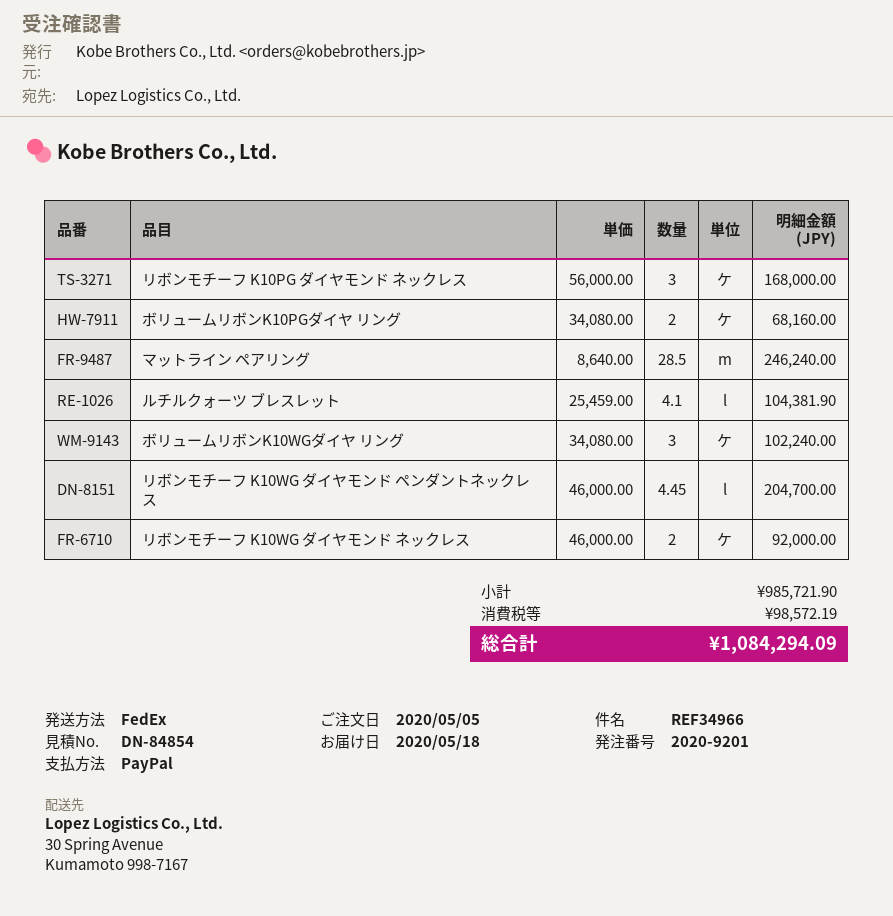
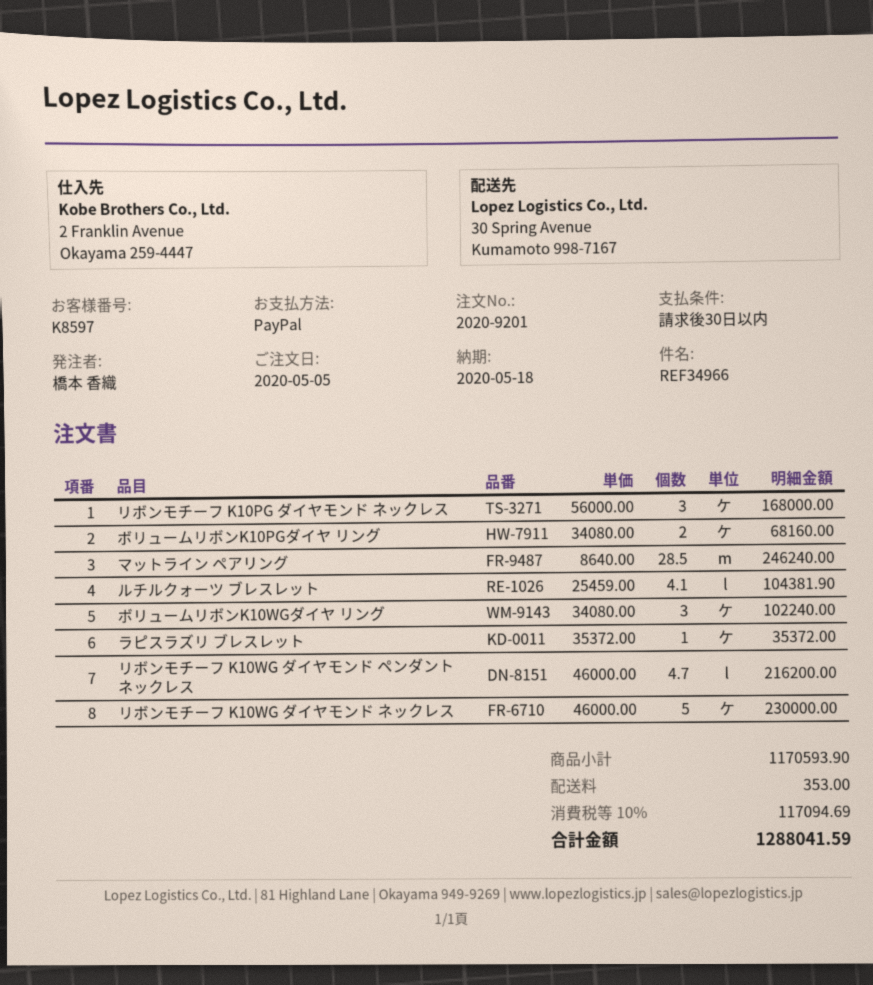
リボンモチーフ K10WG ダイヤモンド ペンダントネックレス: 4.45 x 46000.00 = 204700.00 -> 4.7 x 46000.00 = 216200.00
リボンモチーフ K10WG ダイヤモンド ネックレス: 2 x 46000.00 = 92000.00 -> 5 x 46000.00 = 230000.00
ラピスラズリ ブレスレット: none -> 1 x 35372.00 = 35372.00
subtotal: 985721.90 -> 1170593.90
shipping: none -> 353.00
tax: 98572.19 -> 117094.69
total: 1084294.09 -> 1288041.59

